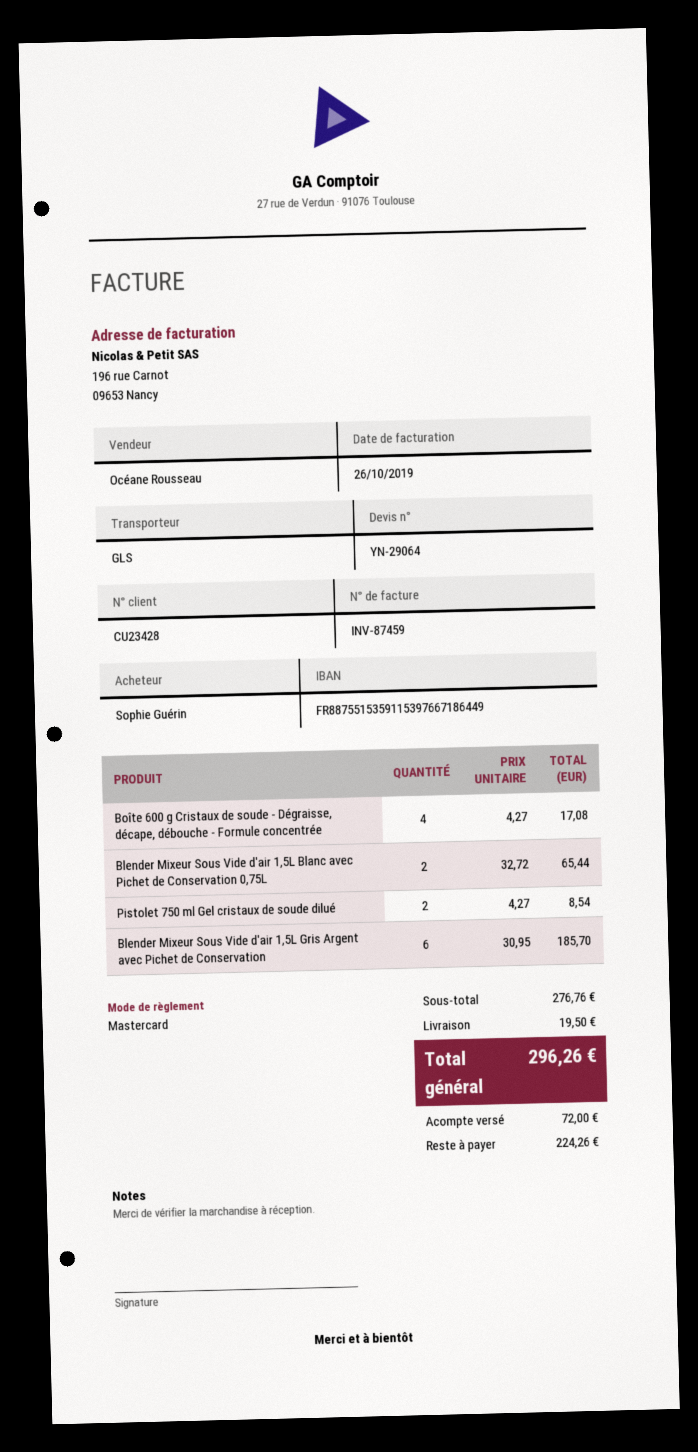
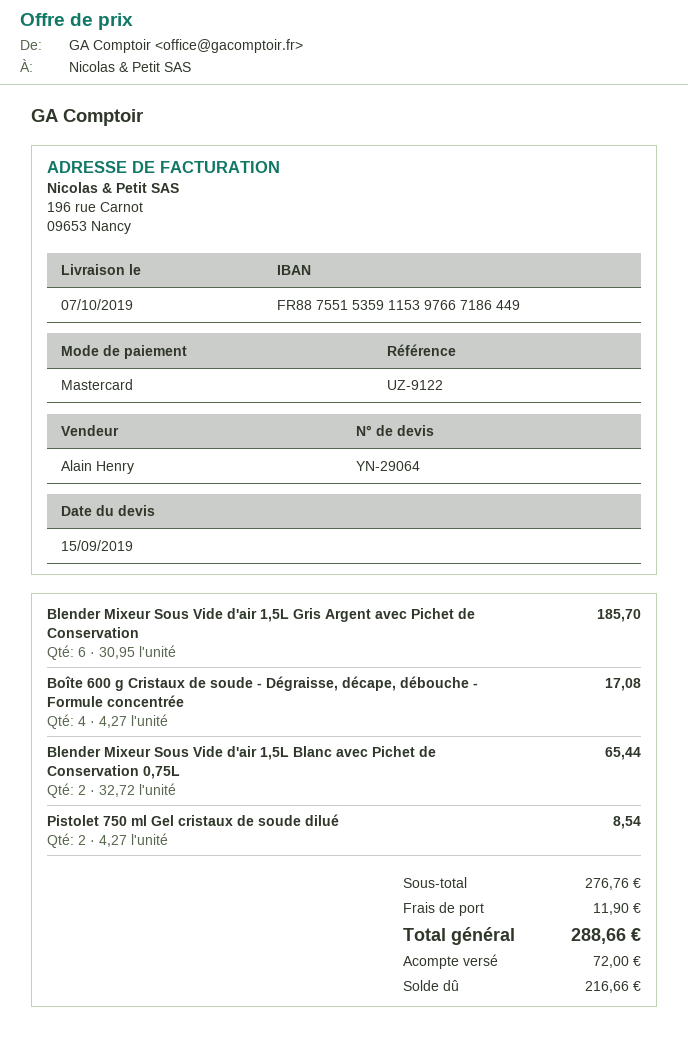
sales rep: Océane Rousseau -> Alain Henry
shipping: 19.50 -> 11.90
total: 296.26 -> 288.66
balance: 224.26 -> 216.66

